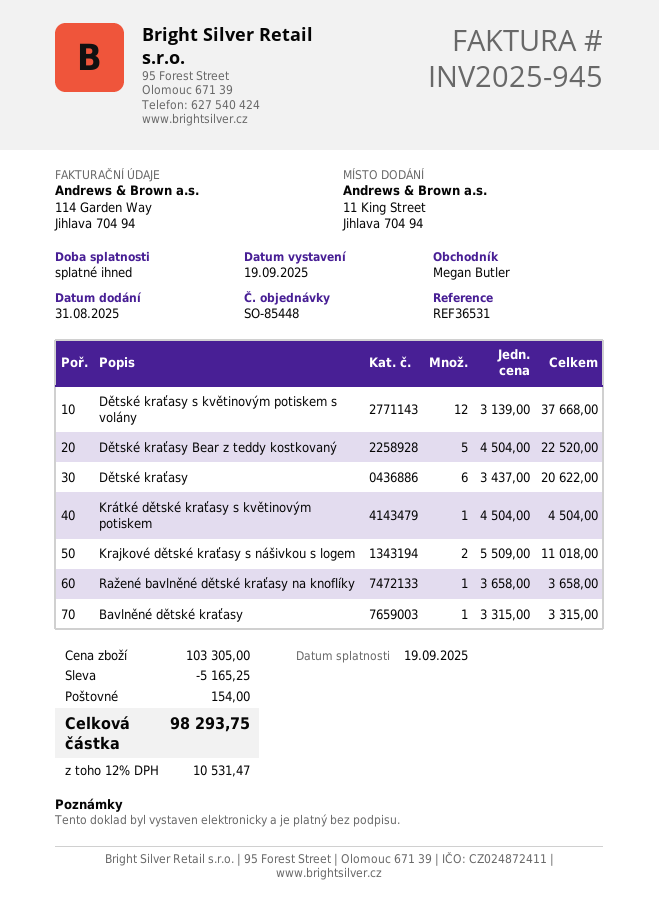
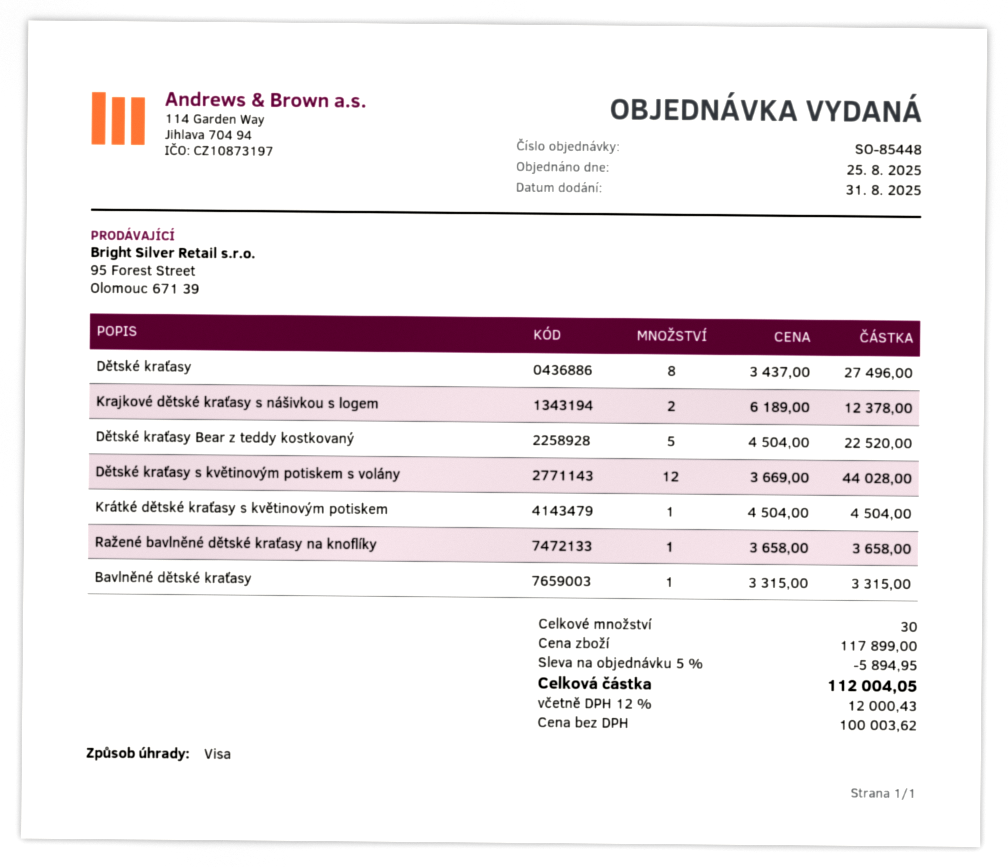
Dětské kraťasy s květinovým potiskem s volány: 12 x 3139.00 = 37668.00 -> 12 x 3669.00 = 44028.00
Dětské kraťasy: 6 x 3437.00 = 20622.00 -> 8 x 3437.00 = 27496.00
Krajkové dětské kraťasy s nášivkou s logem: 2 x 5509.00 = 11018.00 -> 2 x 6189.00 = 12378.00
subtotal: 103305.00 -> 117899.00
discount: 5165.25 -> 5894.95
shipping: 154.00 -> none
tax: 12% = 10531.47 -> 12% = 12000.43
total: 98293.75 -> 112004.05

